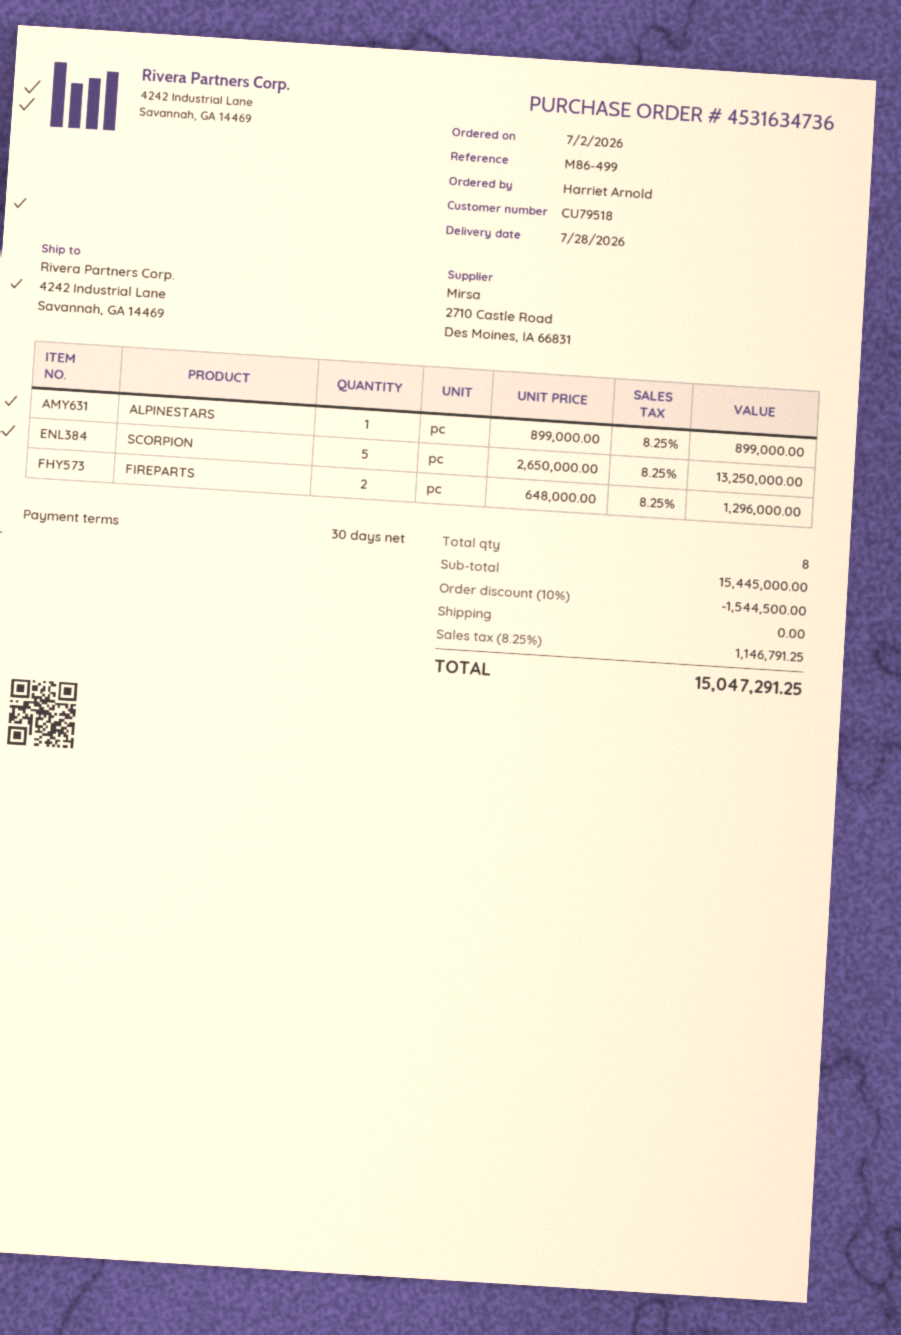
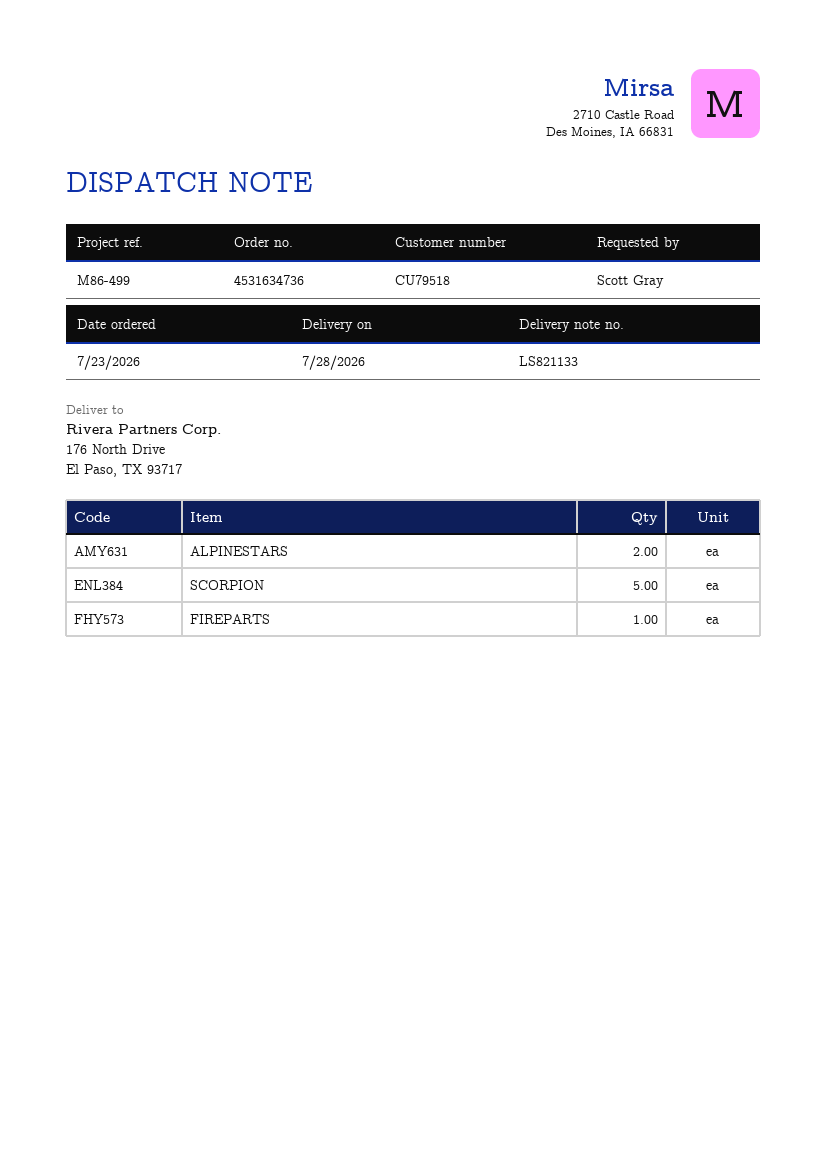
order date: 2026-07-02 -> 2026-07-23
ordered by: Harriet Arnold -> Scott Gray
ship to: 4242 Industrial Lane, Savannah, GA 14469 -> 176 North Drive, El Paso, TX 93717
ALPINESTARS: 1 -> 2
FIREPARTS: 2 -> 1

